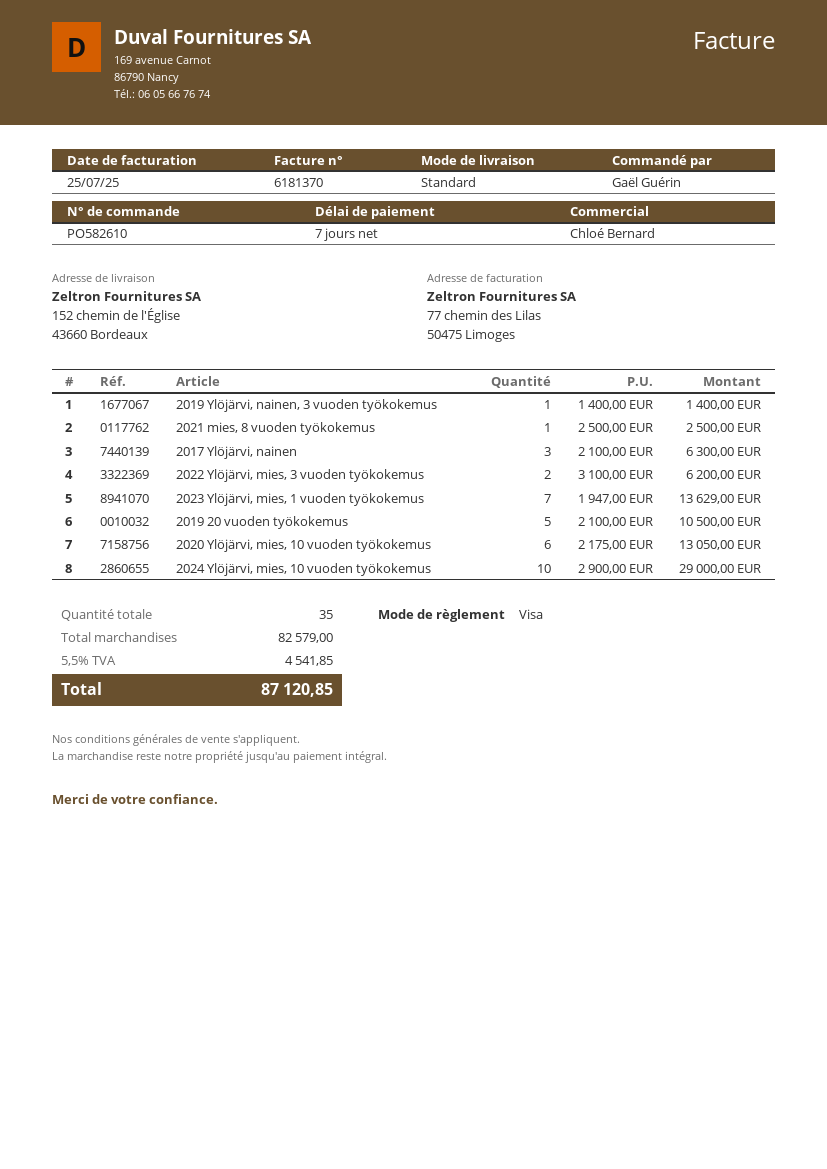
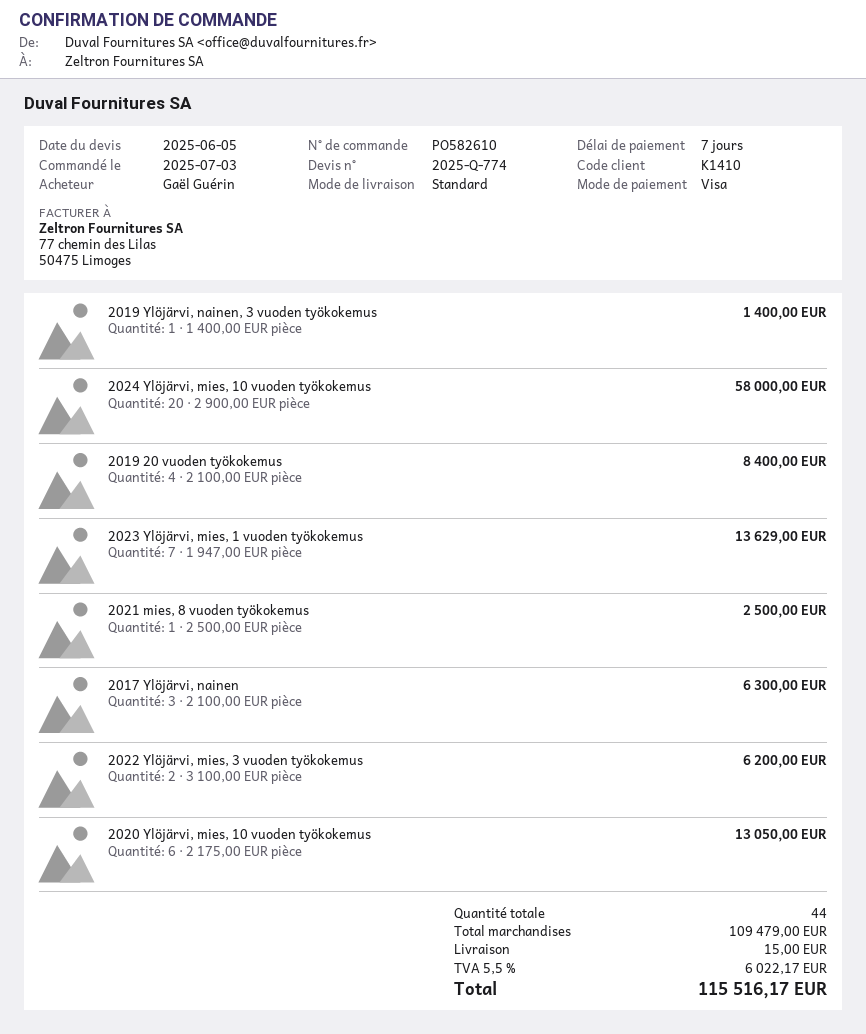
2019 20 vuoden työkokemus: 5 x 2100.00 = 10500.00 -> 4 x 2100.00 = 8400.00
2024 Ylöjärvi, mies, 10 vuoden työkokemus: 10 x 2900.00 = 29000.00 -> 20 x 2900.00 = 58000.00
total quantity: 35 -> 44
subtotal: 82579.00 -> 109479.00
shipping: none -> 15.00
tax: 5.5% = 4541.85 -> 5.5% = 6022.17
total: 87120.85 -> 115516.17

